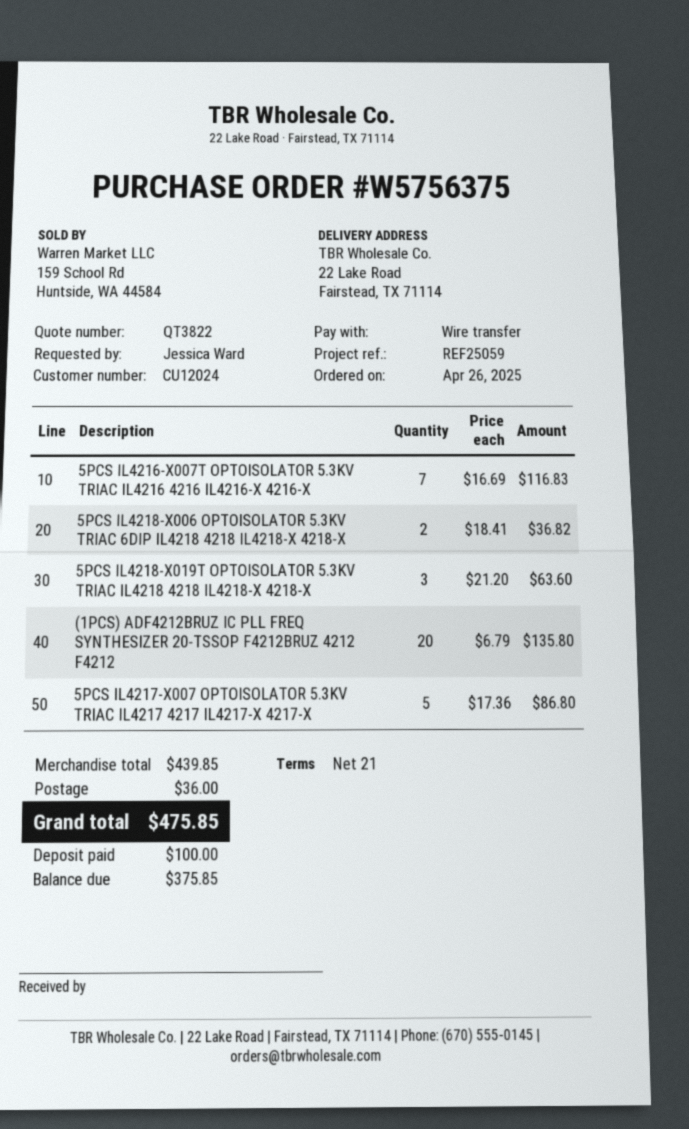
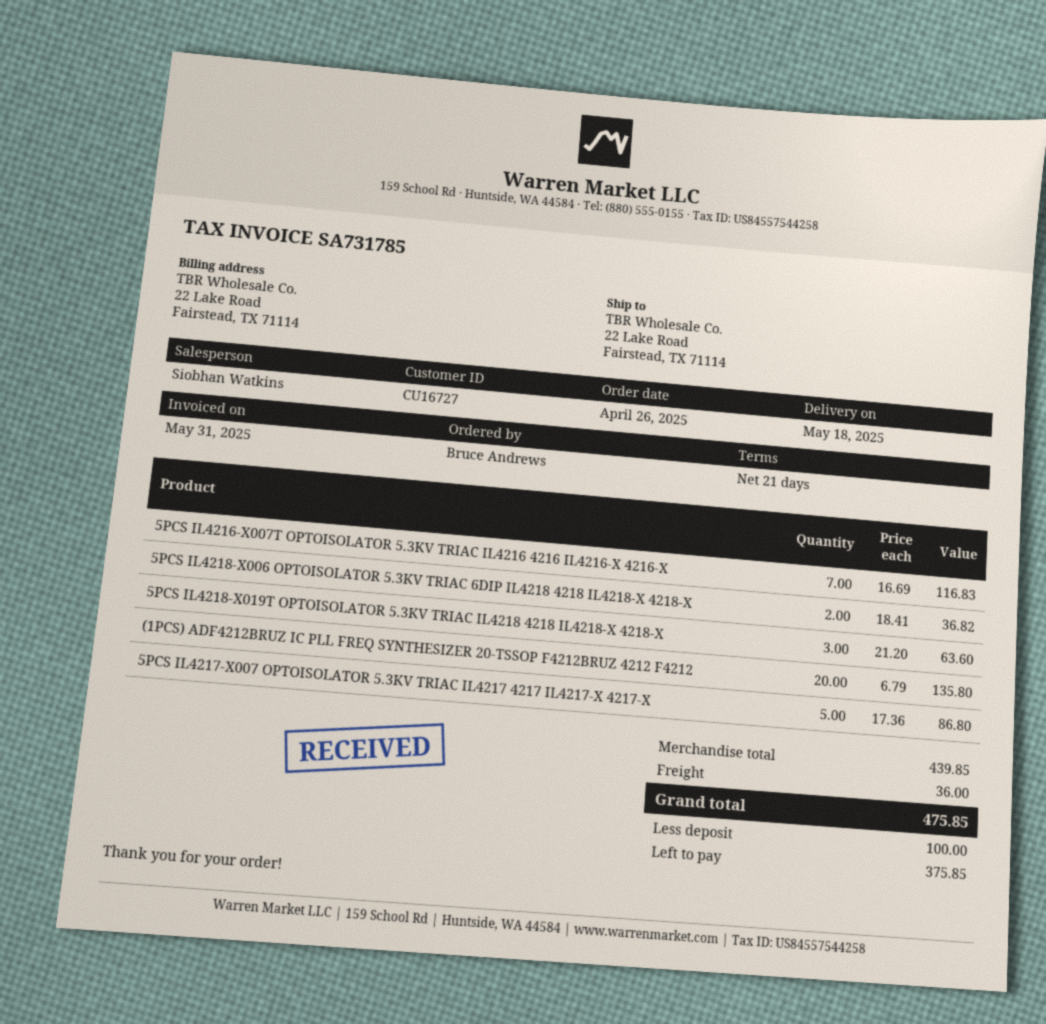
customer number: CU12024 -> CU16727
ordered by: Jessica Ward -> Bruce Andrews

